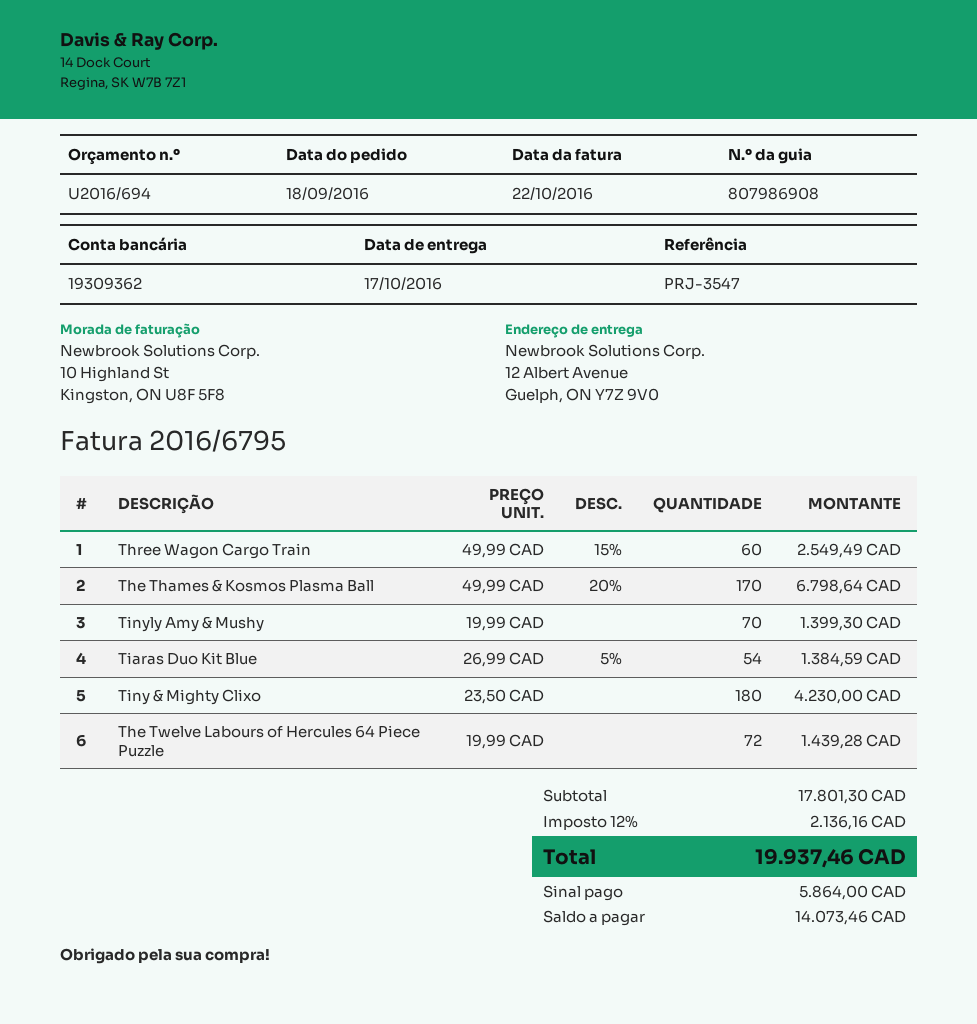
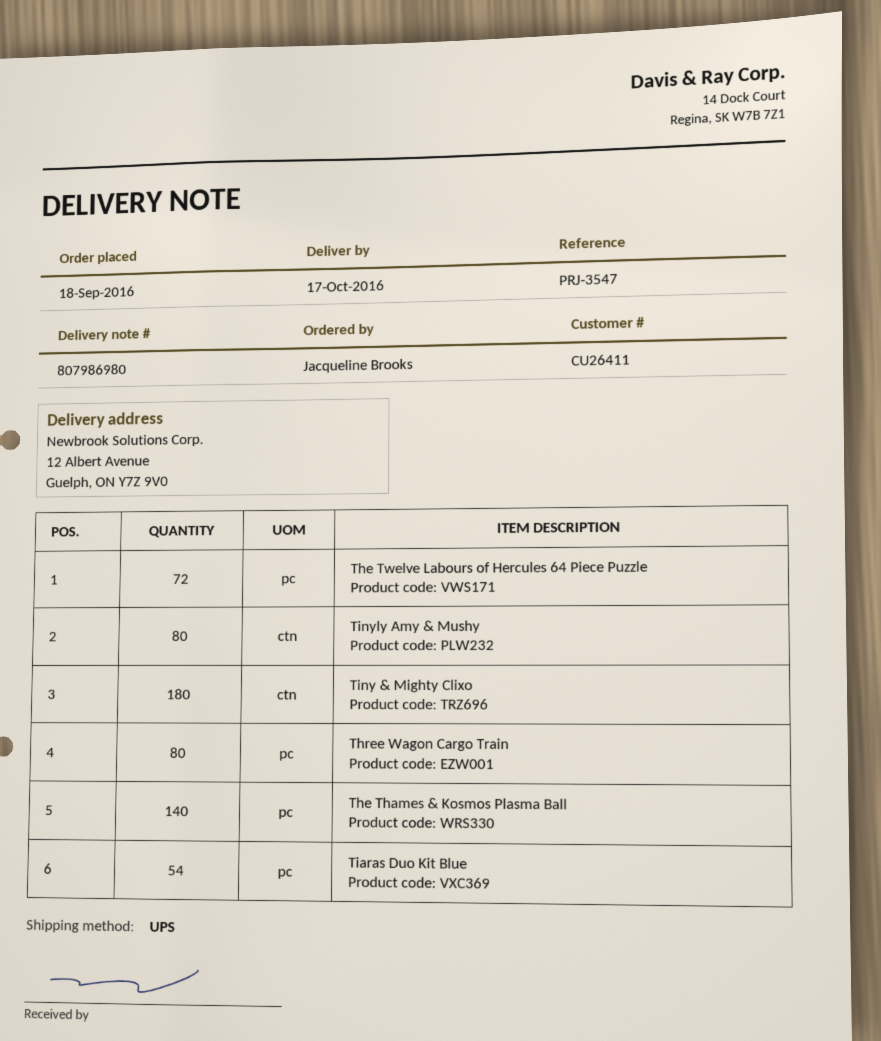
delivery note number: 807986908 -> 807986980
Three Wagon Cargo Train: 60 -> 80
The Thames & Kosmos Plasma Ball: 170 -> 140
Tinyly Amy & Mushy: 70 -> 80

